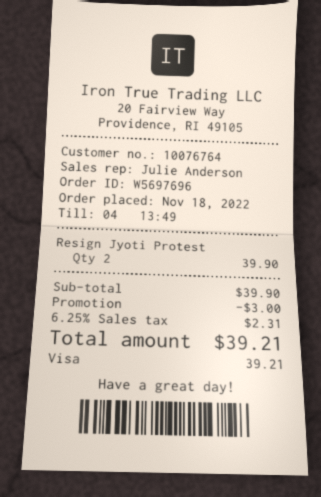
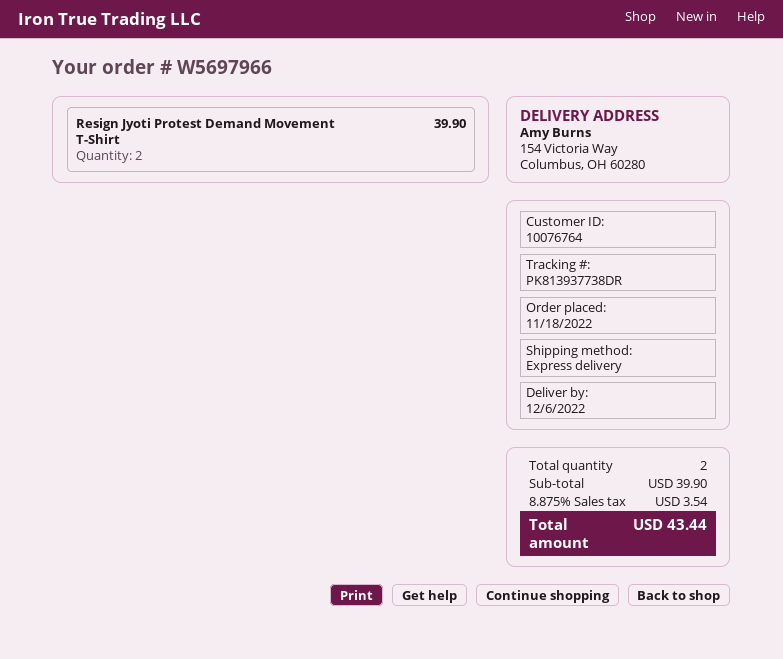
order number: W5697696 -> W5697966
discount: 3.00 -> none
tax: 6.25% = 2.31 -> 8.875% = 3.54
total: 39.21 -> 43.44

